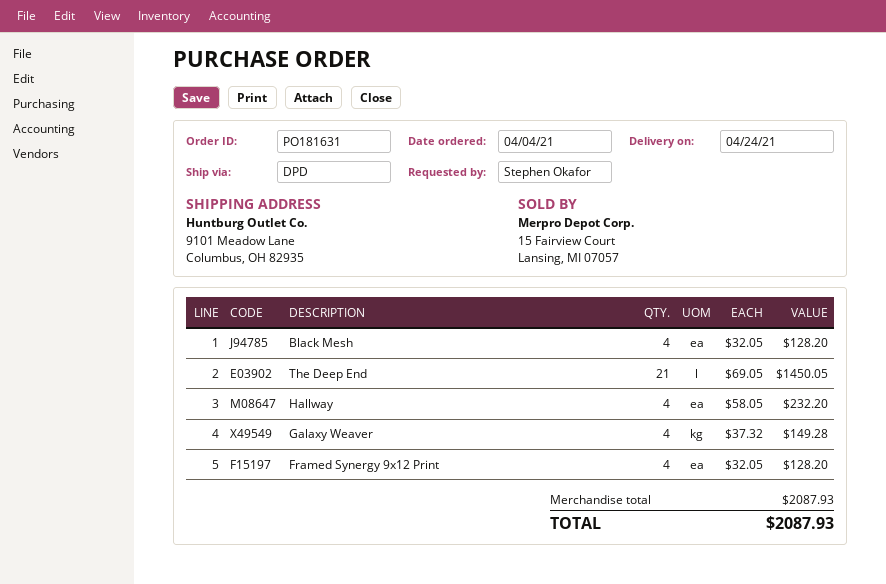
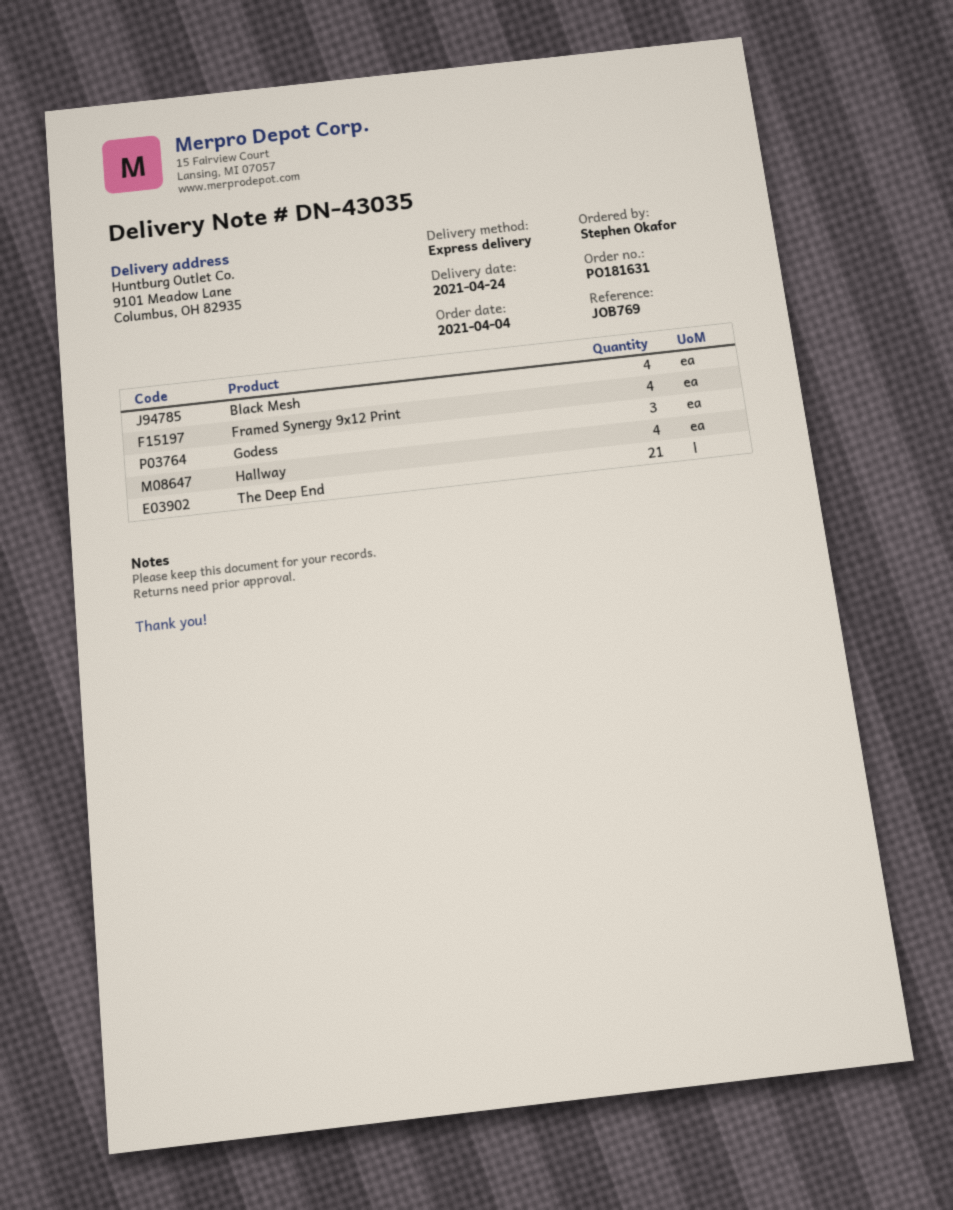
shipping method: DPD -> express
Galaxy Weaver: 4 -> none
Godess: none -> 3

